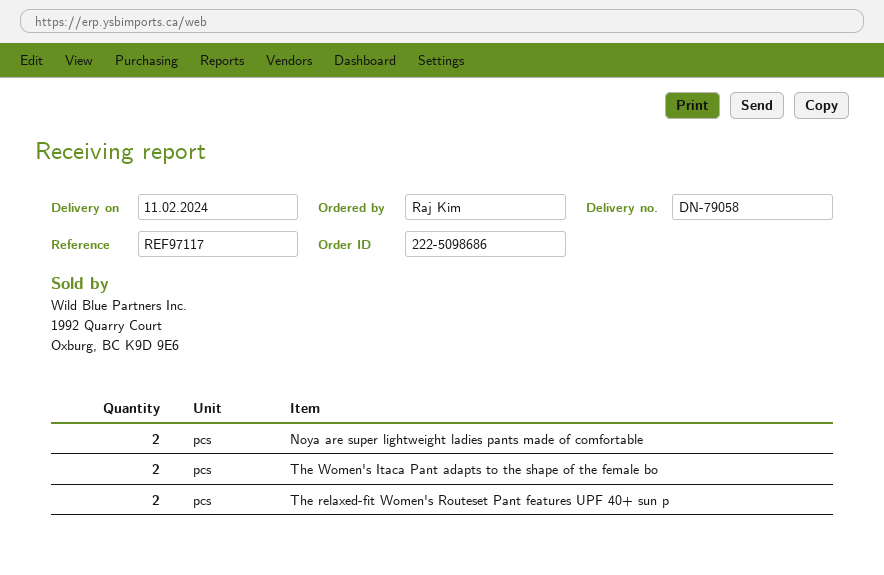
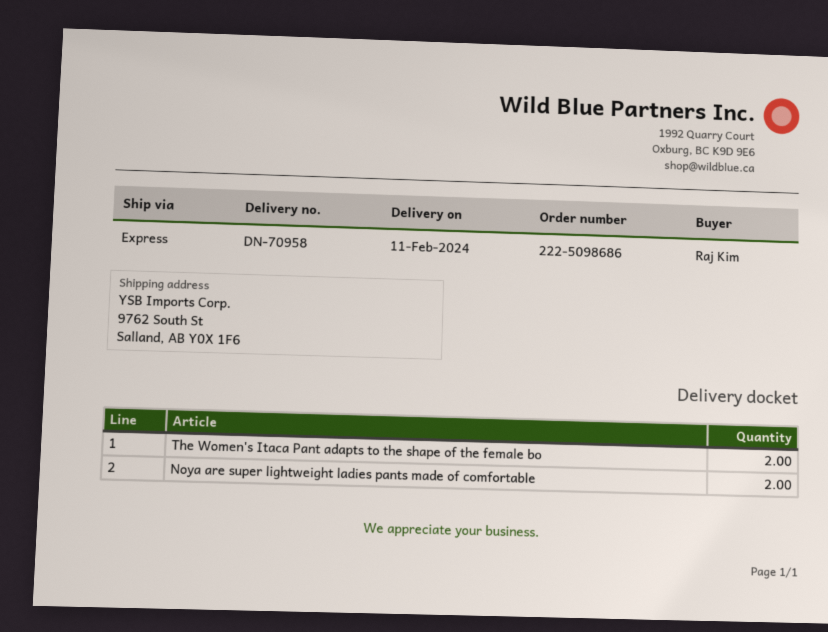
delivery note number: DN-79058 -> DN-70958
The relaxed-fit Women's Routeset Pant features UPF 40+ sun p: 2 -> none

